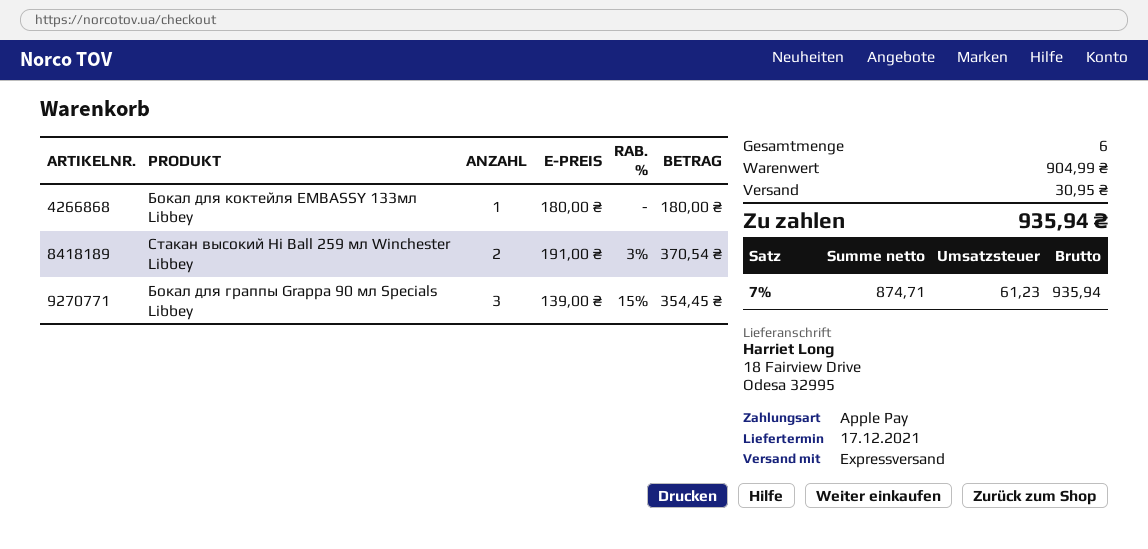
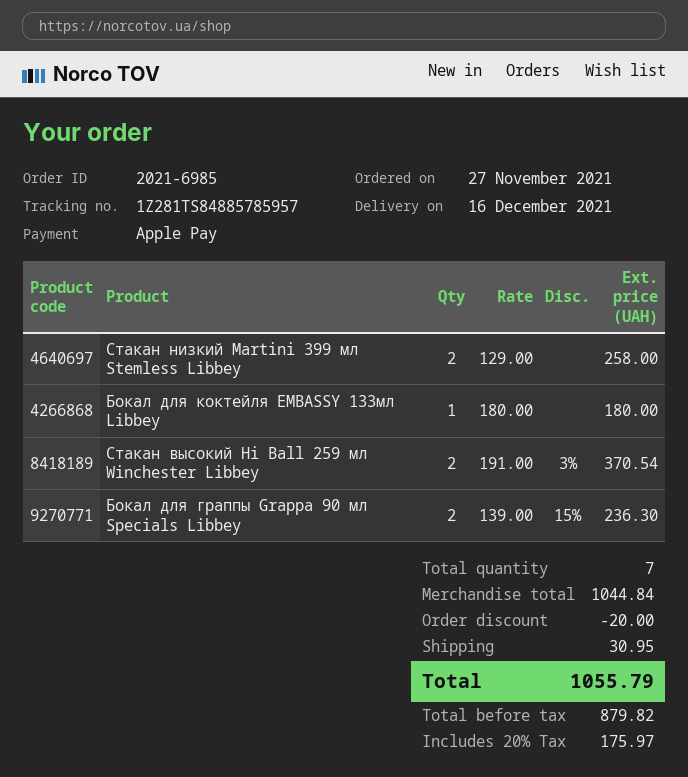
delivery date: 2021-12-17 -> 2021-12-16
Бокал для граппы Grappa 90 мл Specials Libbey: 3 x 139.00 - 15% = 354.45 -> 2 x 139.00 - 15% = 236.30
Стакан низкий Martini 399 мл Stemless Libbey: none -> 2 x 129.00 = 258.00
total quantity: 6 -> 7
subtotal: 904.99 -> 1044.84
discount: none -> 20.00
net: 874.71 -> 879.82
tax: 7% = 61.23 -> 20% = 175.97
total: 935.94 -> 1055.79

